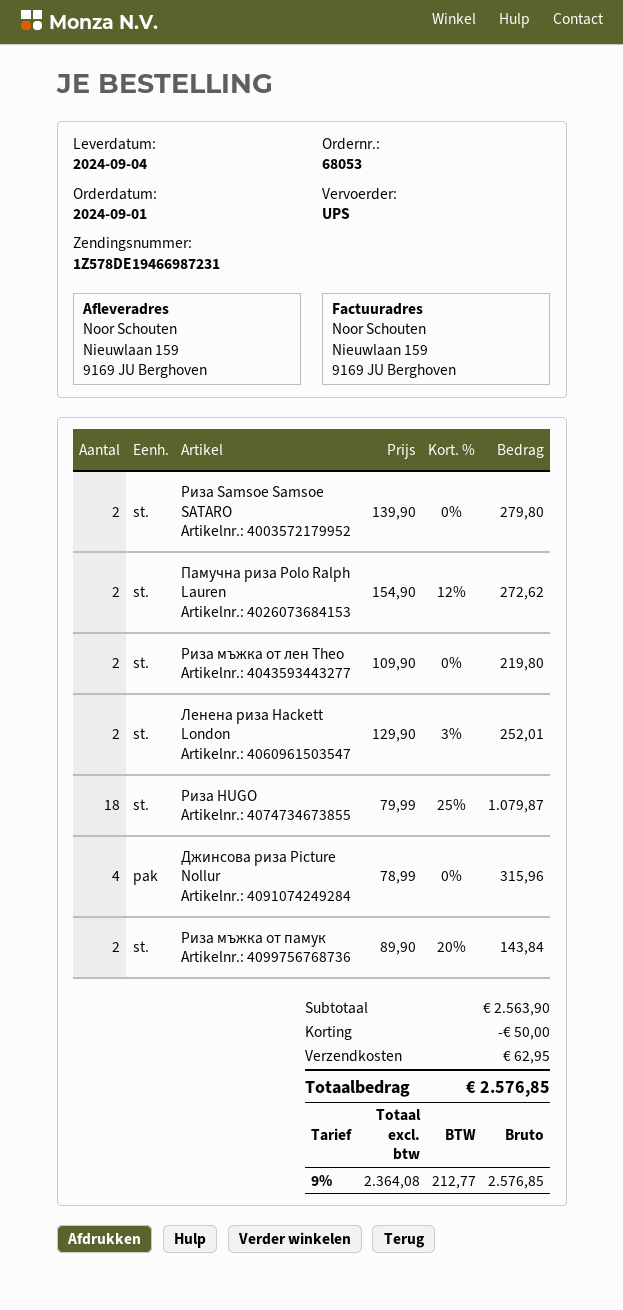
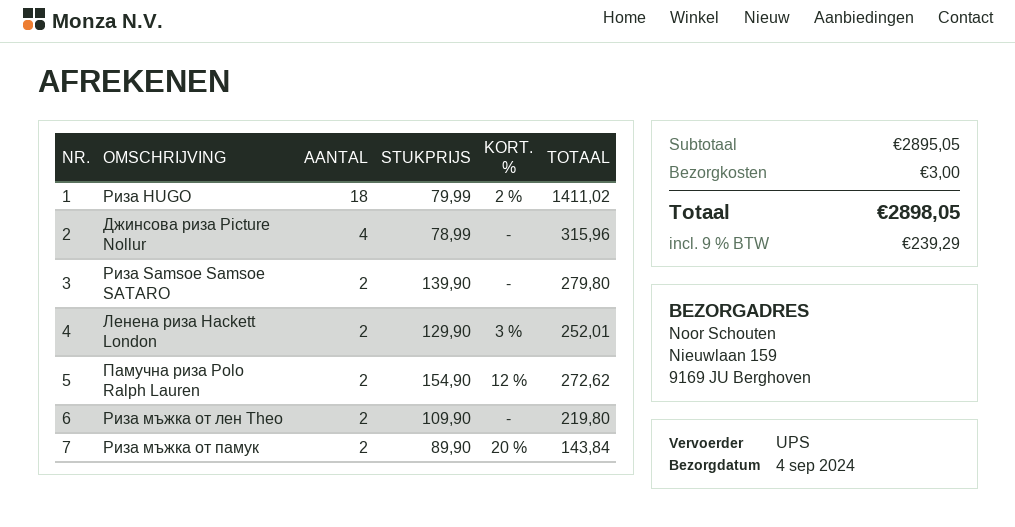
Риза HUGO: 18 x 79.99 - 25% = 1079.87 -> 18 x 79.99 - 2% = 1411.02
subtotal: 2563.90 -> 2895.05
discount: 50.00 -> none
shipping: 62.95 -> 3.00
tax: 9% = 212.77 -> 9% = 239.29
total: 2576.85 -> 2898.05

